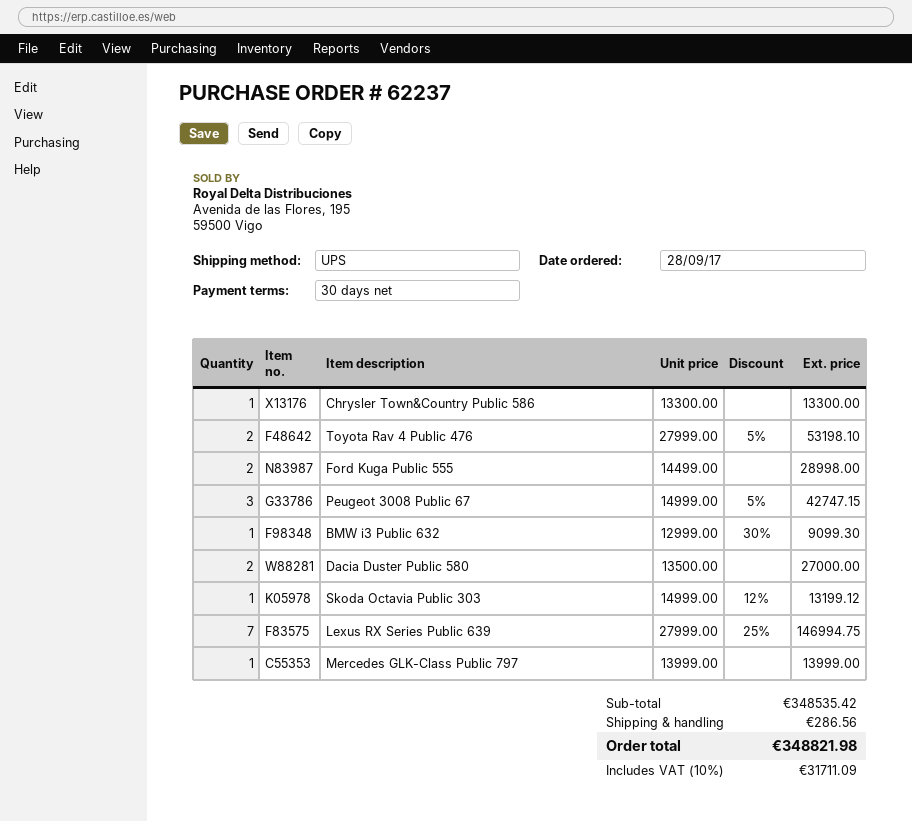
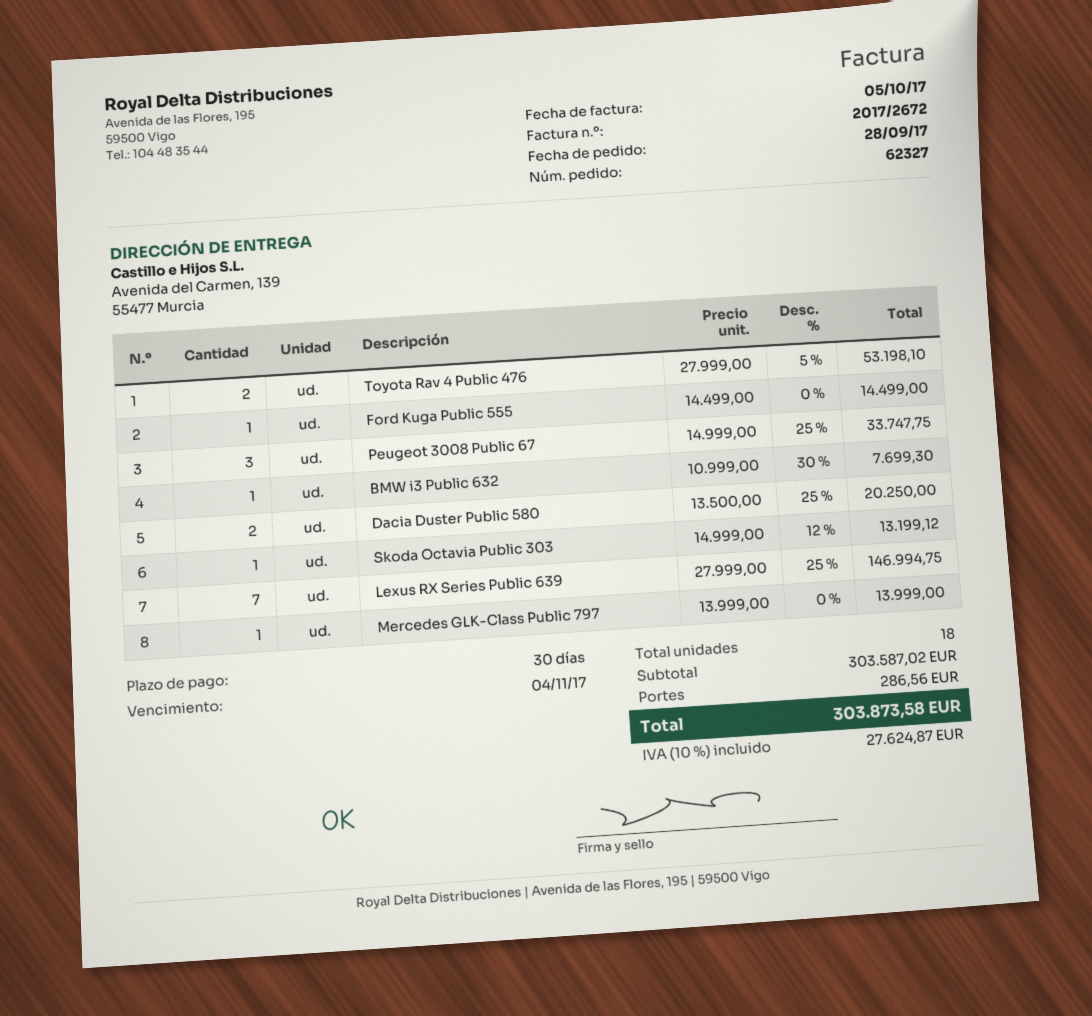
order number: 62237 -> 62327
Chrysler Town&Country Public 586: 1 x 13300.00 = 13300.00 -> none
Ford Kuga Public 555: 2 x 14499.00 = 28998.00 -> 1 x 14499.00 = 14499.00
Peugeot 3008 Public 67: 3 x 14999.00 - 5% = 42747.15 -> 3 x 14999.00 - 25% = 33747.75
BMW i3 Public 632: 1 x 12999.00 - 30% = 9099.30 -> 1 x 10999.00 - 30% = 7699.30
Dacia Duster Public 580: 2 x 13500.00 = 27000.00 -> 2 x 13500.00 - 25% = 20250.00
subtotal: 348535.42 -> 303587.02
tax: 10% = 31711.09 -> 10% = 27624.87
total: 348821.98 -> 303873.58

